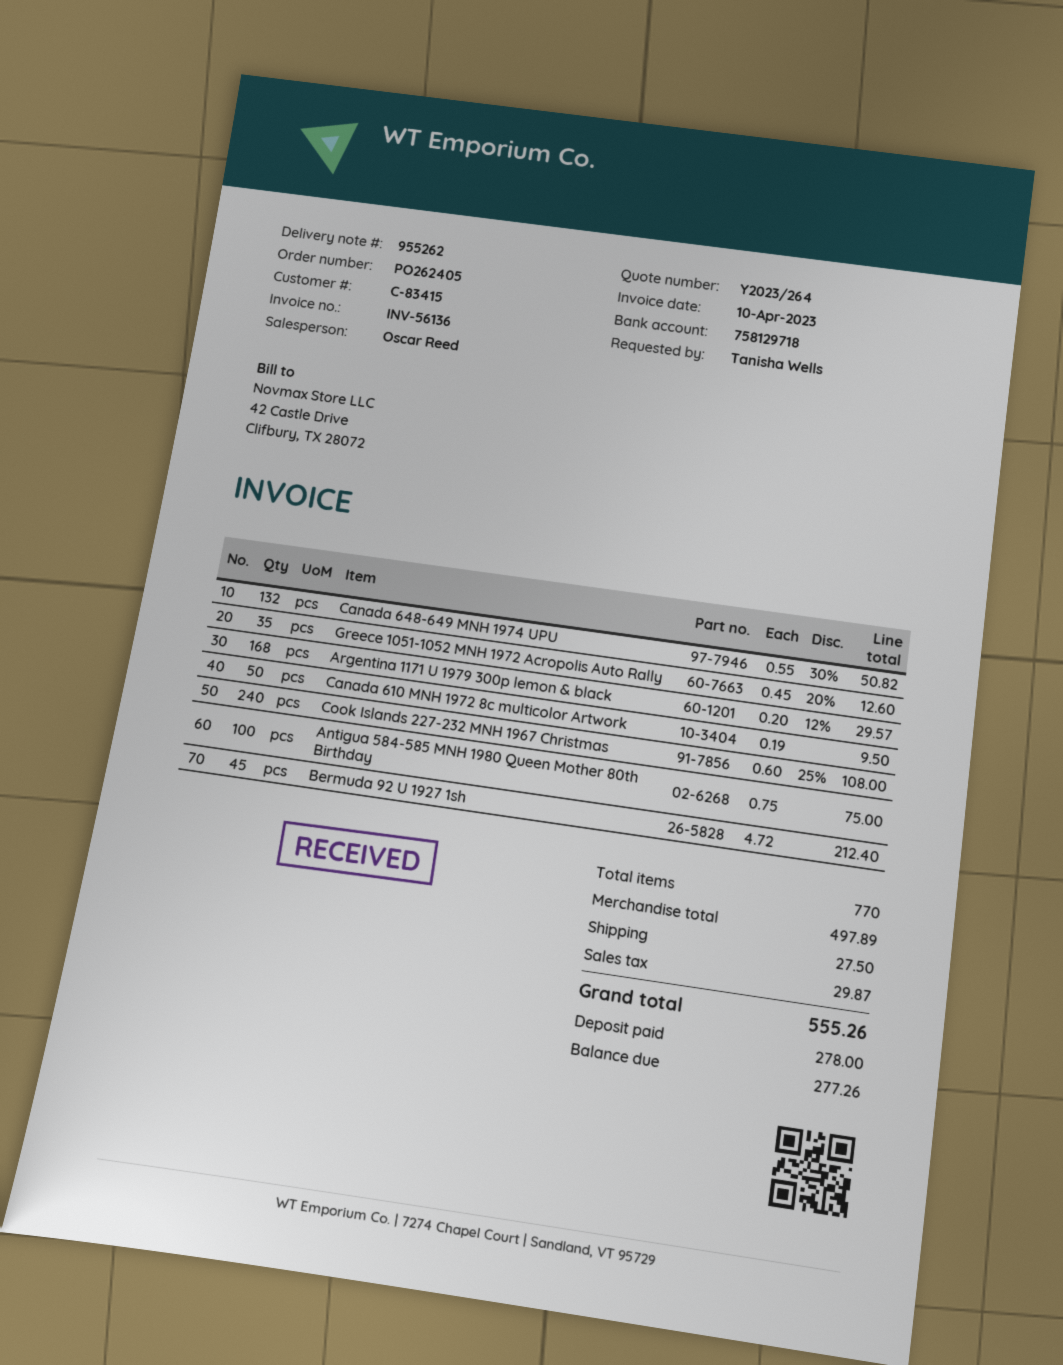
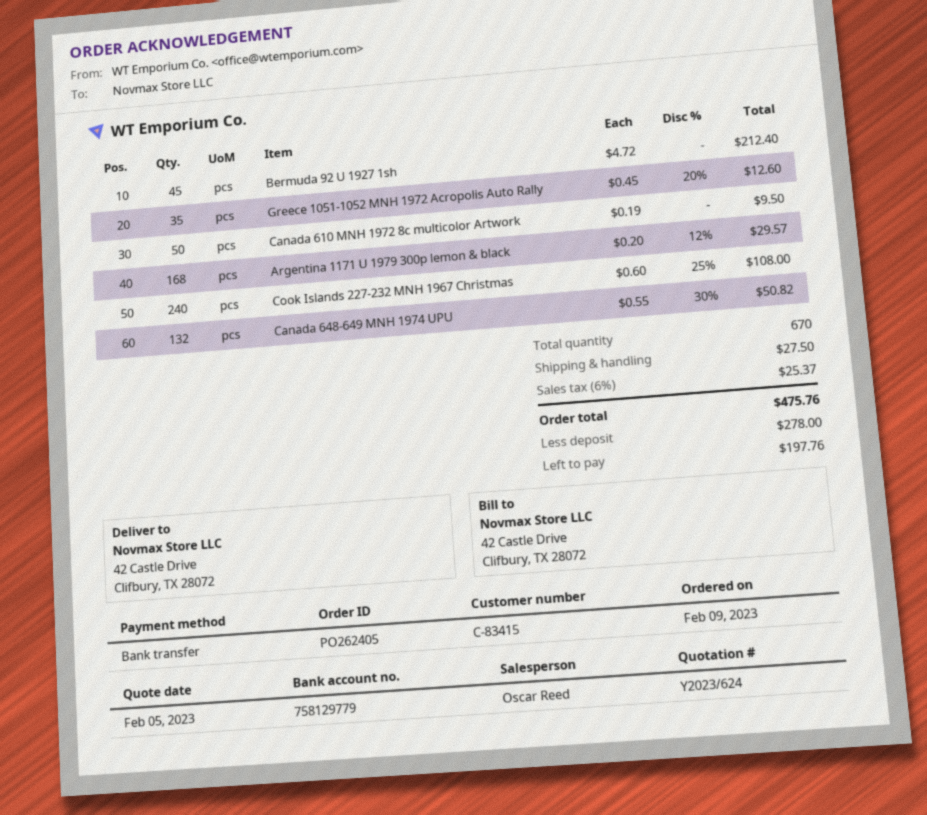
quote number: Y2023/264 -> Y2023/624
bank account: 758129718 -> 758129779
Antigua 584-585 MNH 1980 Queen Mother 80th Birthday: 100 x 0.75 = 75.00 -> none
total quantity: 770 -> 670
tax: 29.87 -> 25.37
total: 555.26 -> 475.76
balance: 277.26 -> 197.76

